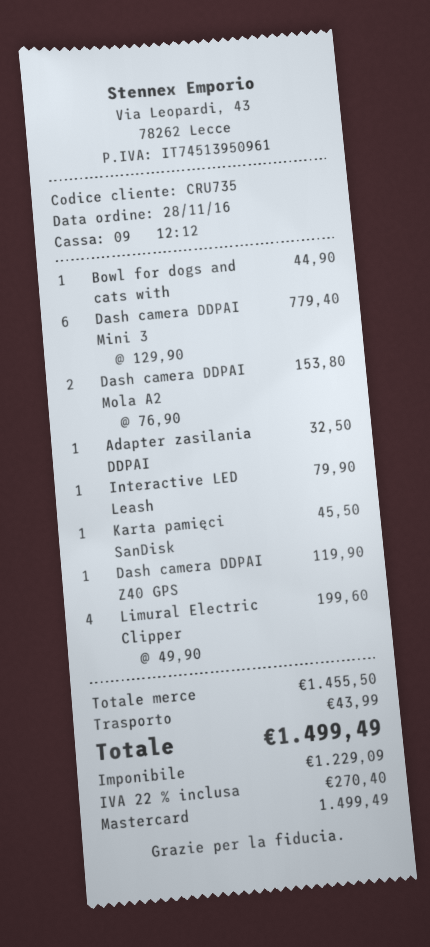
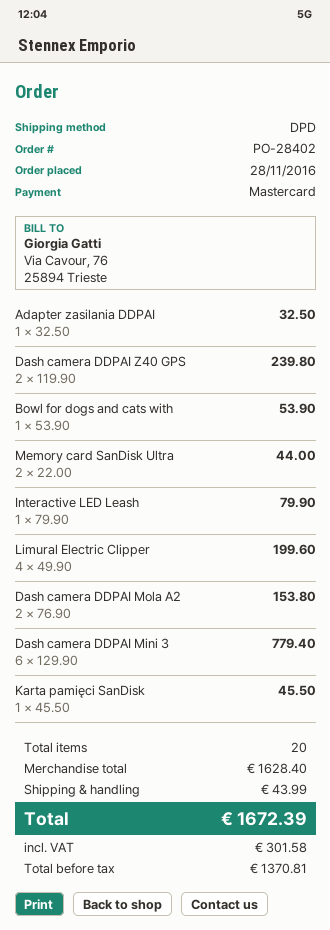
Bowl for dogs and cats with: 1 x 44.90 = 44.90 -> 1 x 53.90 = 53.90
Dash camera DDPAI Z40 GPS: 1 x 119.90 = 119.90 -> 2 x 119.90 = 239.80
Memory card SanDisk Ultra: none -> 2 x 22.00 = 44.00
subtotal: 1455.50 -> 1628.40
net: 1229.09 -> 1370.81
tax: 270.40 -> 301.58
total: 1499.49 -> 1672.39

